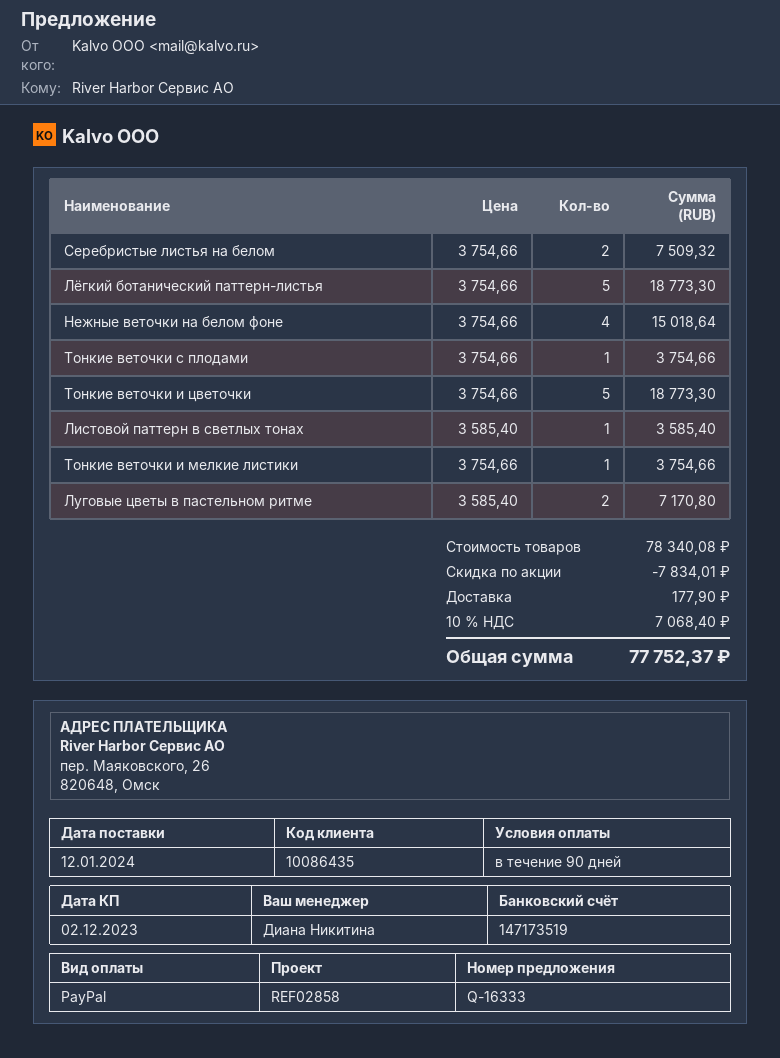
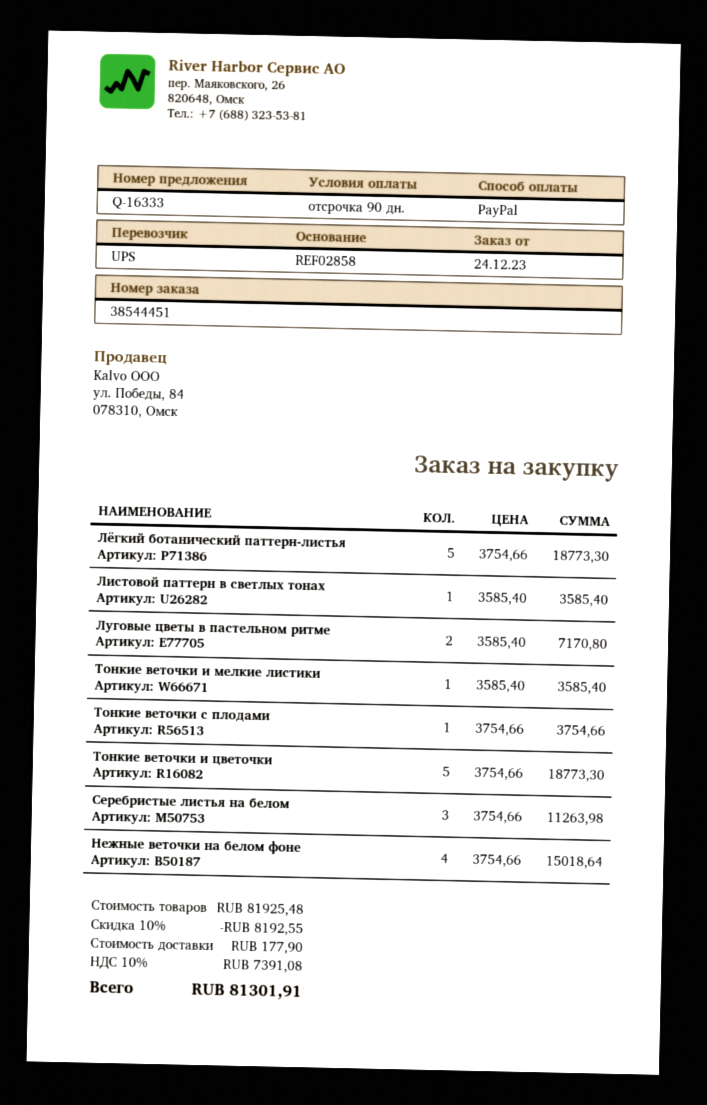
Серебристые листья на белом: 2 x 3754.66 = 7509.32 -> 3 x 3754.66 = 11263.98
Тонкие веточки и мелкие листики: 1 x 3754.66 = 3754.66 -> 1 x 3585.40 = 3585.40
subtotal: 78340.08 -> 81925.48
discount: 7834.01 -> 8192.55
tax: 10% = 7068.40 -> 10% = 7391.08
total: 77752.37 -> 81301.91

